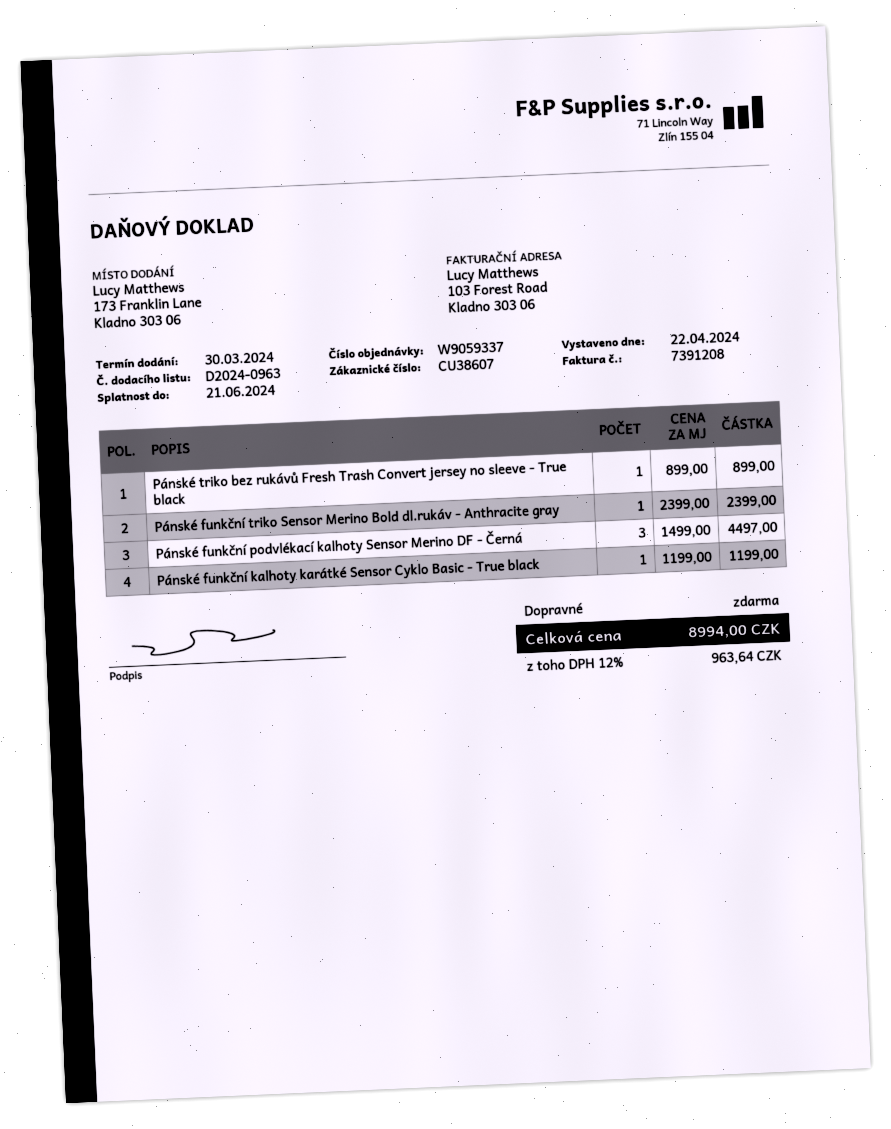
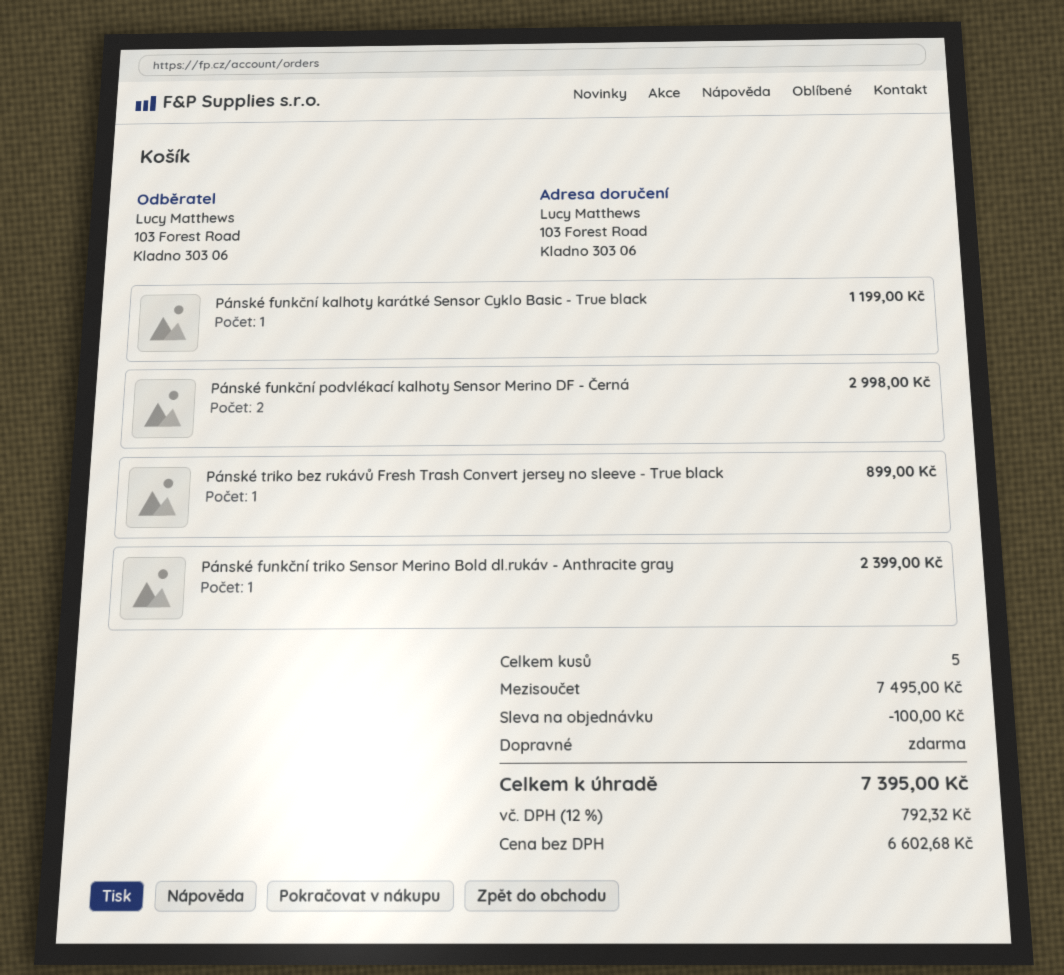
ship to: 173 Franklin Lane, Kladno 303 06 -> 103 Forest Road, Kladno 303 06
Pánské funkční podvlékací kalhoty Sensor Merino DF - Černá: 3 for 4497.00 -> 2 for 2998.00
discount: none -> 100.00
tax: 12% = 963.64 -> 12% = 792.32
total: 8994.00 -> 7395.00

